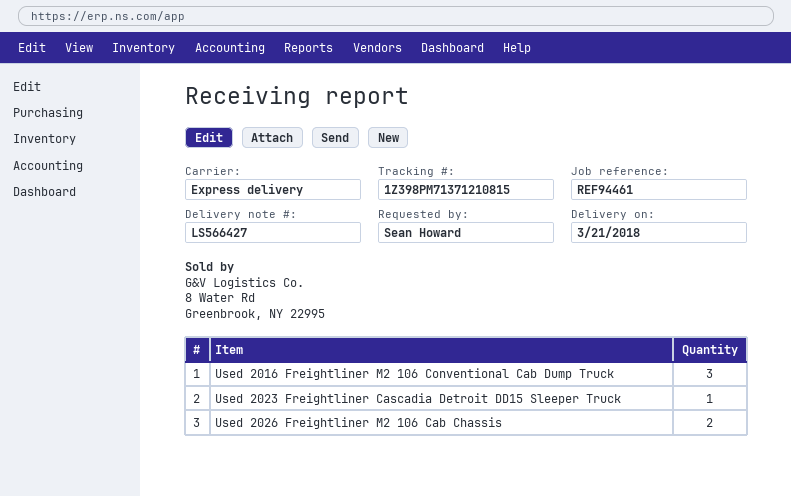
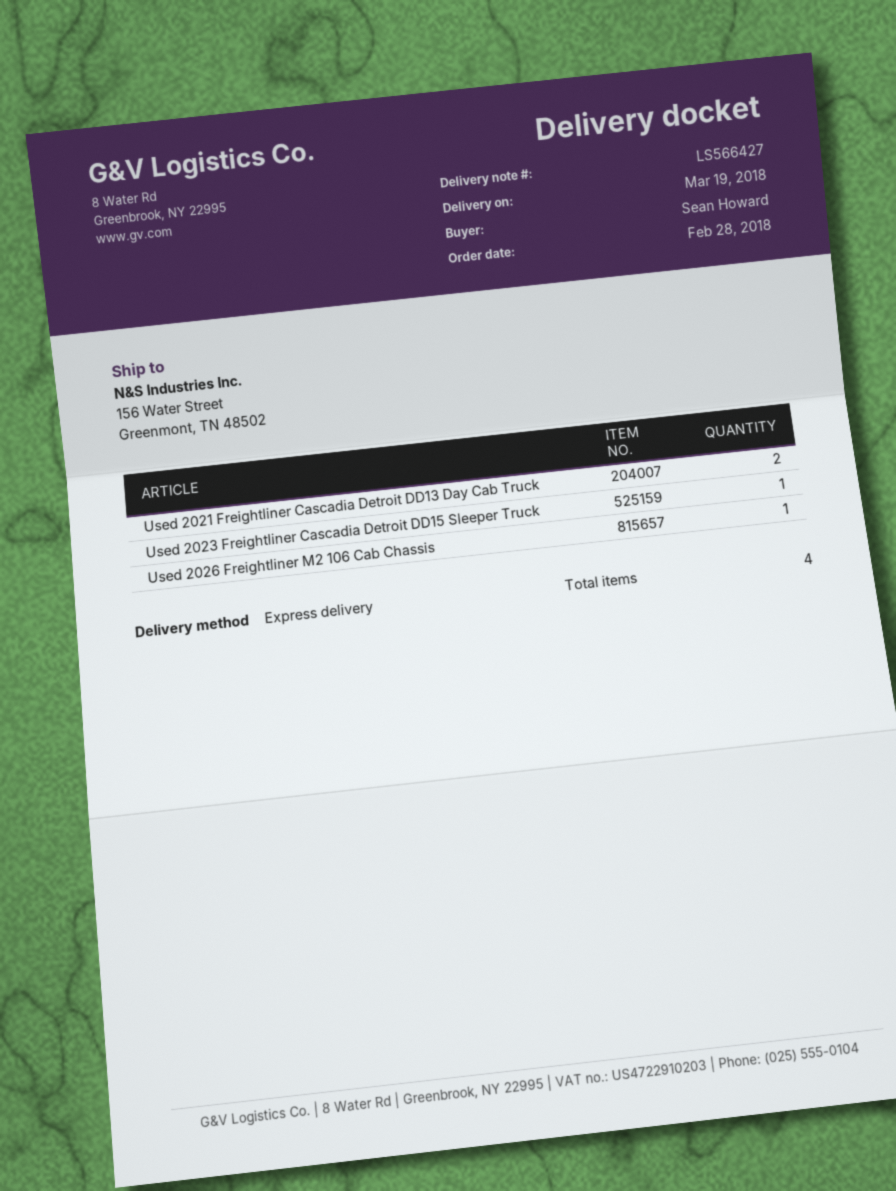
delivery date: 2018-03-21 -> 2018-03-19
Used 2016 Freightliner M2 106 Conventional Cab Dump Truck: 3 -> none
Used 2026 Freightliner M2 106 Cab Chassis: 2 -> 1
Used 2021 Freightliner Cascadia Detroit DD13 Day Cab Truck: none -> 2

